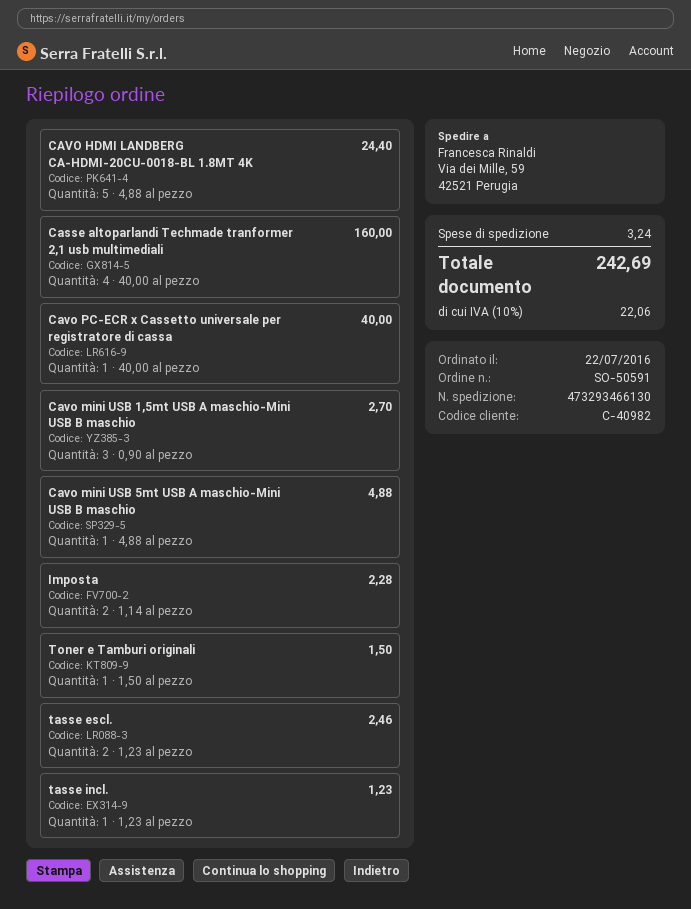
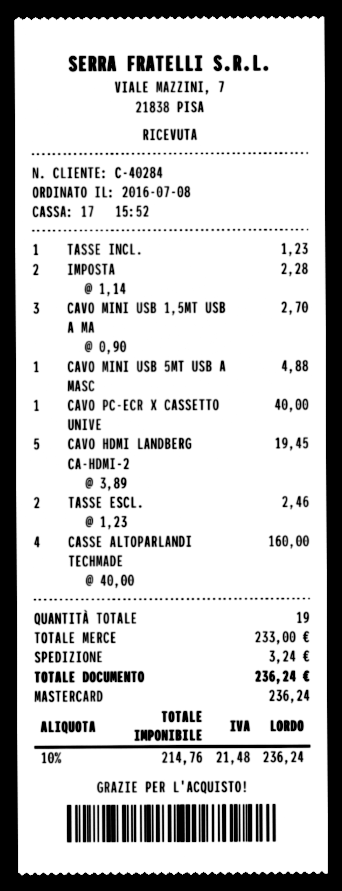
order date: 2016-07-22 -> 2016-07-08
customer number: C-40982 -> C-40284
CAVO HDMI LANDBERG CA-HDMI-20CU-0018-BL 1.8MT 4K: 5 x 4.88 = 24.40 -> 5 x 3.89 = 19.45
Toner e Tamburi originali: 1 x 1.50 = 1.50 -> none
tax: 10% = 22.06 -> 10% = 21.48
total: 242.69 -> 236.24

